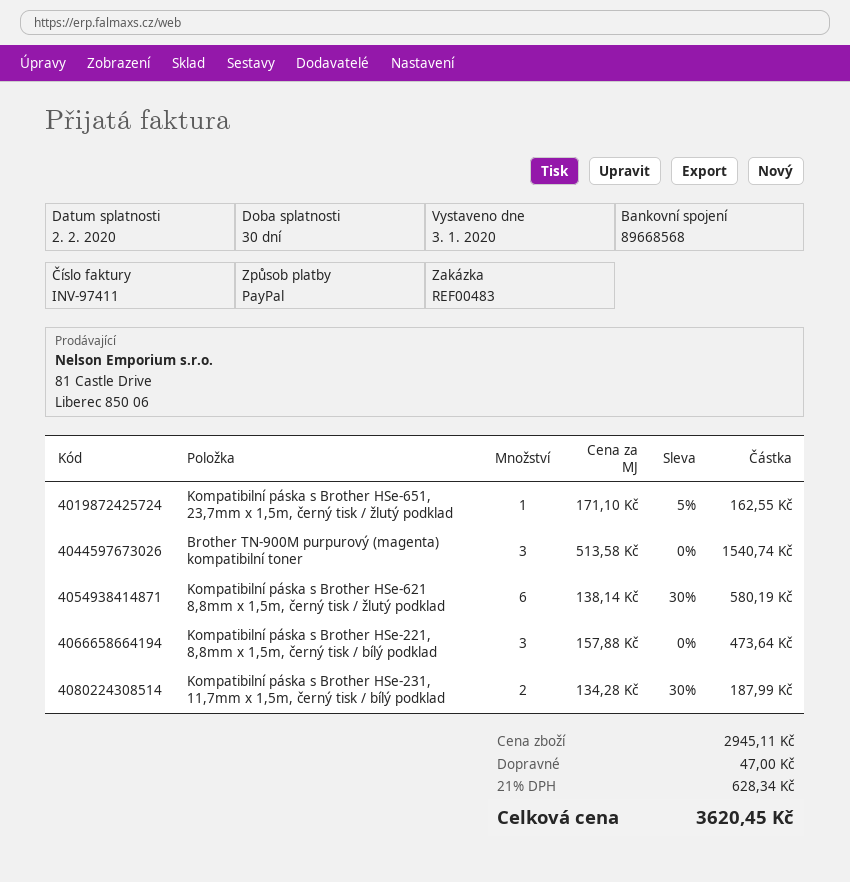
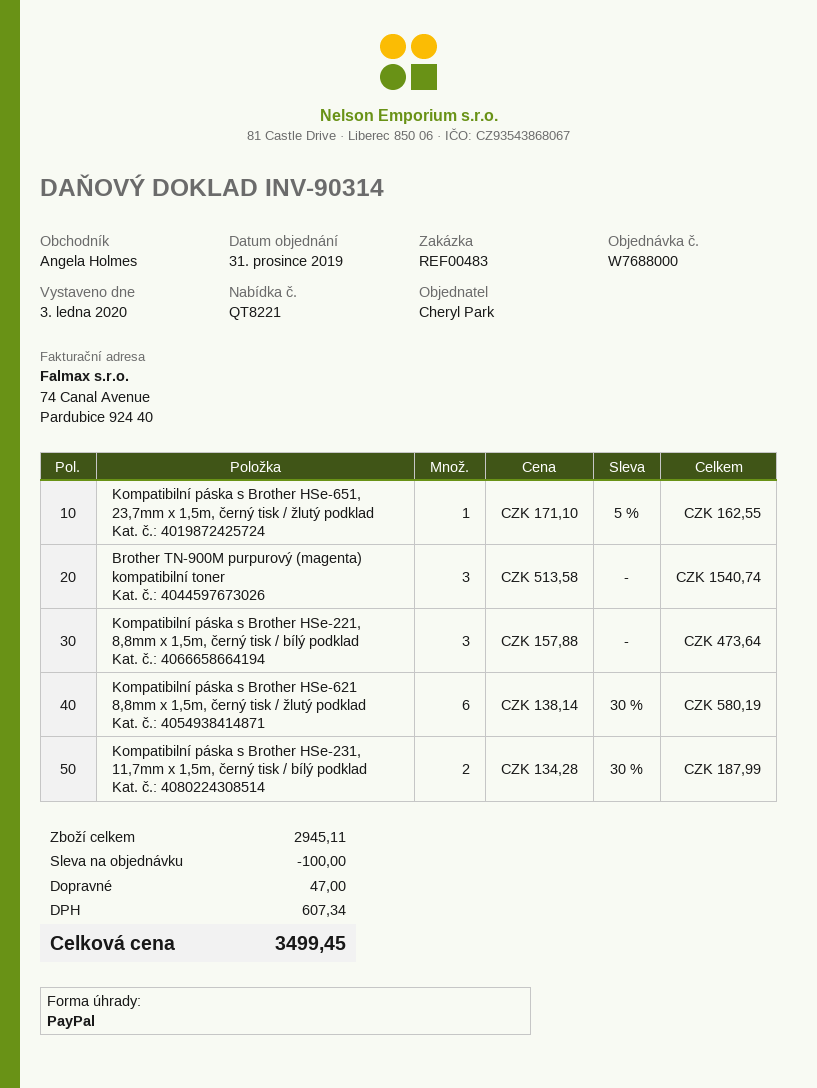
invoice number: INV-97411 -> INV-90314
discount: none -> 100.00
tax: 628.34 -> 607.34
total: 3620.45 -> 3499.45

